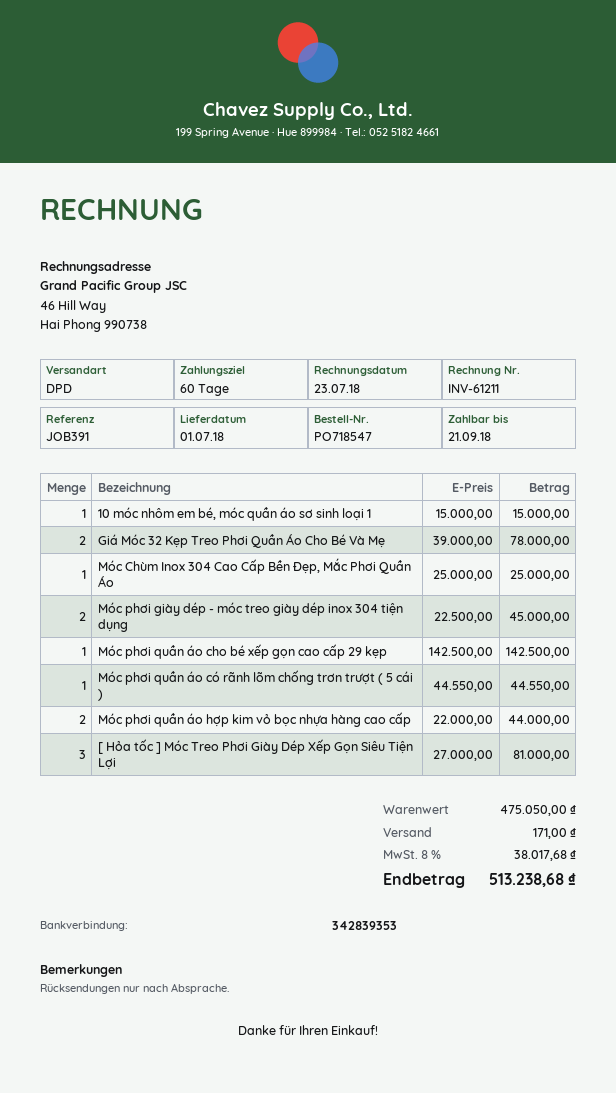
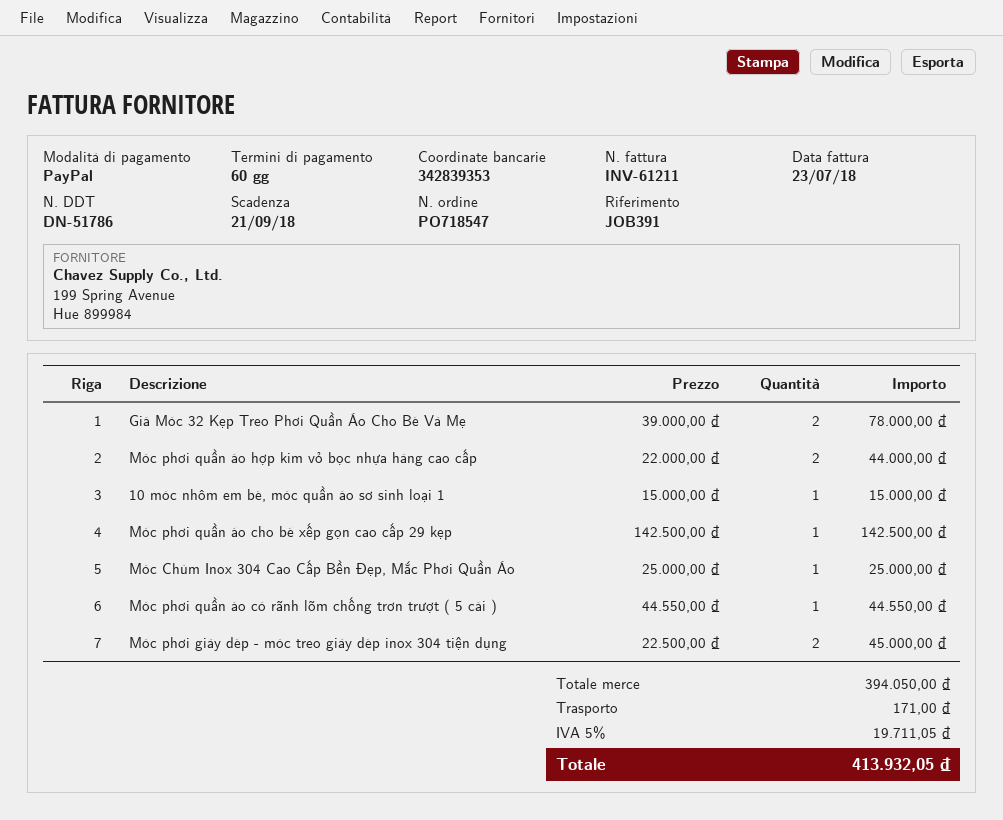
[ Hỏa tốc ] Móc Treo Phơi Giày Dép Xếp Gọn Siêu Tiện Lợi: 3 x 27000.00 = 81000.00 -> none
subtotal: 475050.00 -> 394050.00
tax: 8% = 38017.68 -> 5% = 19711.05
total: 513238.68 -> 413932.05

